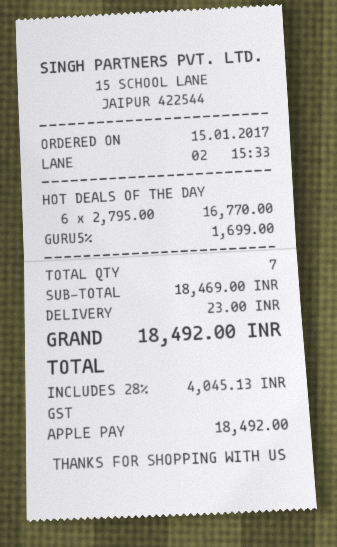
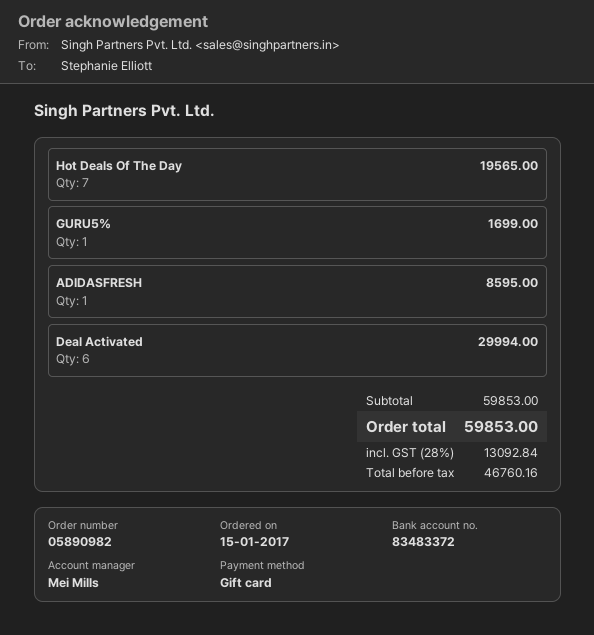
payment method: Apple Pay -> gift card
HOT DEALS OF THE DAY: 6 for 16770.00 -> 7 for 19565.00
ADIDASFRESH: none -> 1 for 8595.00
Deal Activated: none -> 6 for 29994.00
subtotal: 18469.00 -> 59853.00
shipping: 23.00 -> none
tax: 28% = 4045.13 -> 28% = 13092.84
total: 18492.00 -> 59853.00

